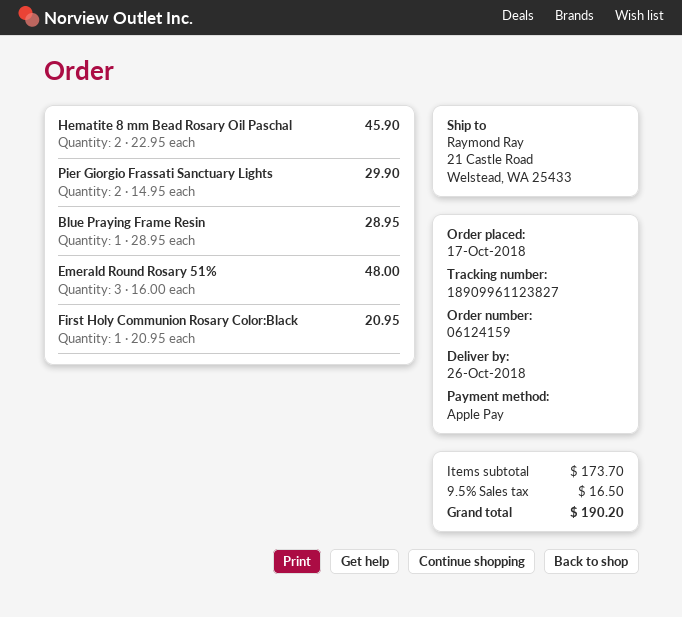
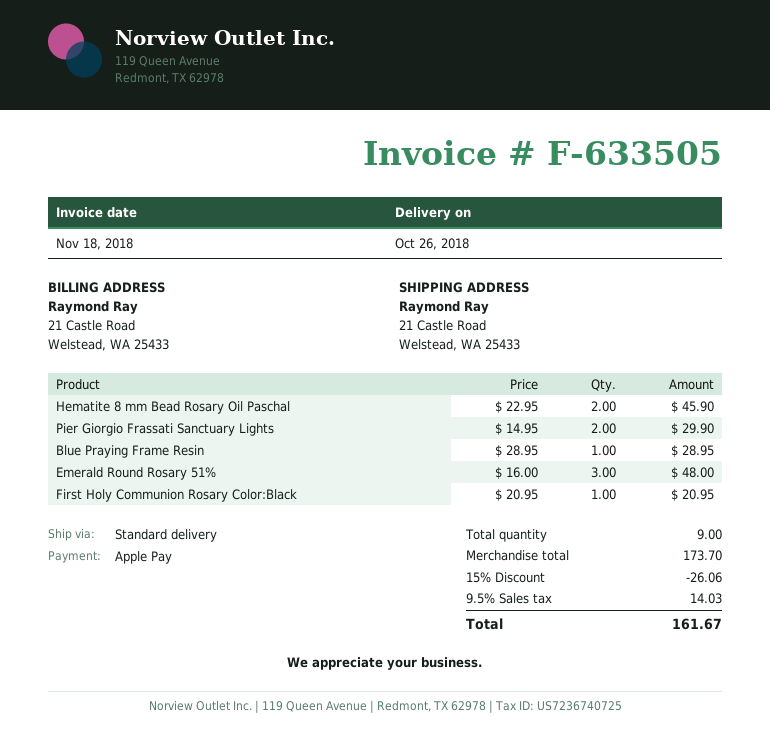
discount: none -> 15% = 26.06
tax: 9.5% = 16.50 -> 9.5% = 14.03
total: 190.20 -> 161.67

